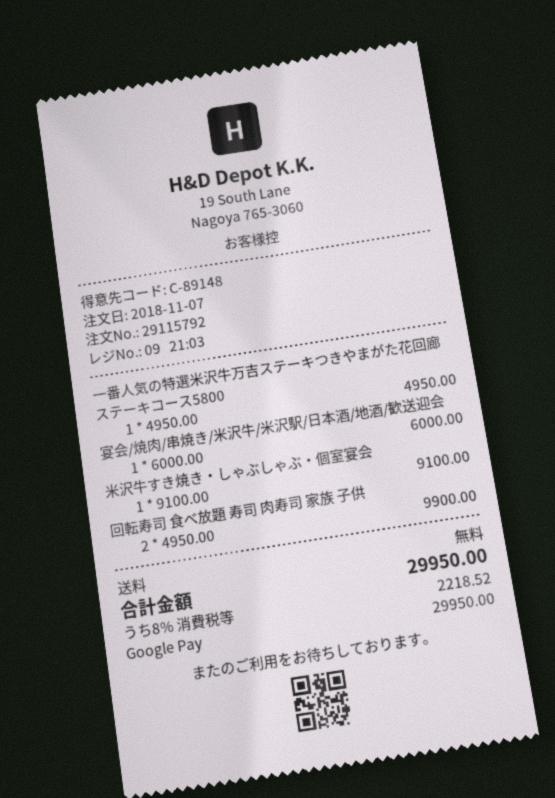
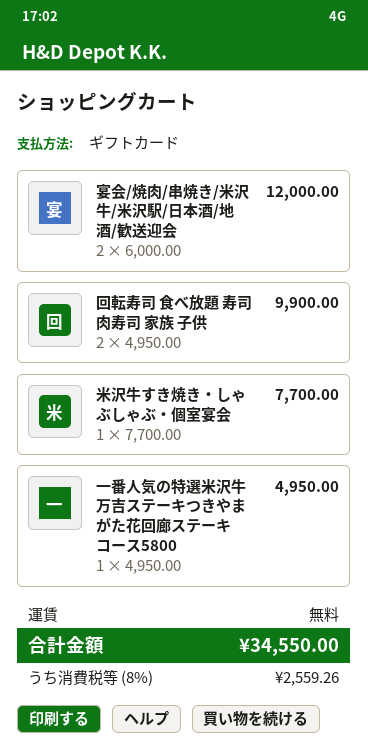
payment method: Google Pay -> gift card
宴会/焼肉/串焼き/米沢牛/米沢駅/日本酒/地酒/歓送迎会: 1 x 6000.00 = 6000.00 -> 2 x 6000.00 = 12000.00
米沢牛すき焼き・しゃぶしゃぶ・個室宴会: 1 x 9100.00 = 9100.00 -> 1 x 7700.00 = 7700.00
tax: 8% = 2218.52 -> 8% = 2559.26
total: 29950.00 -> 34550.00

